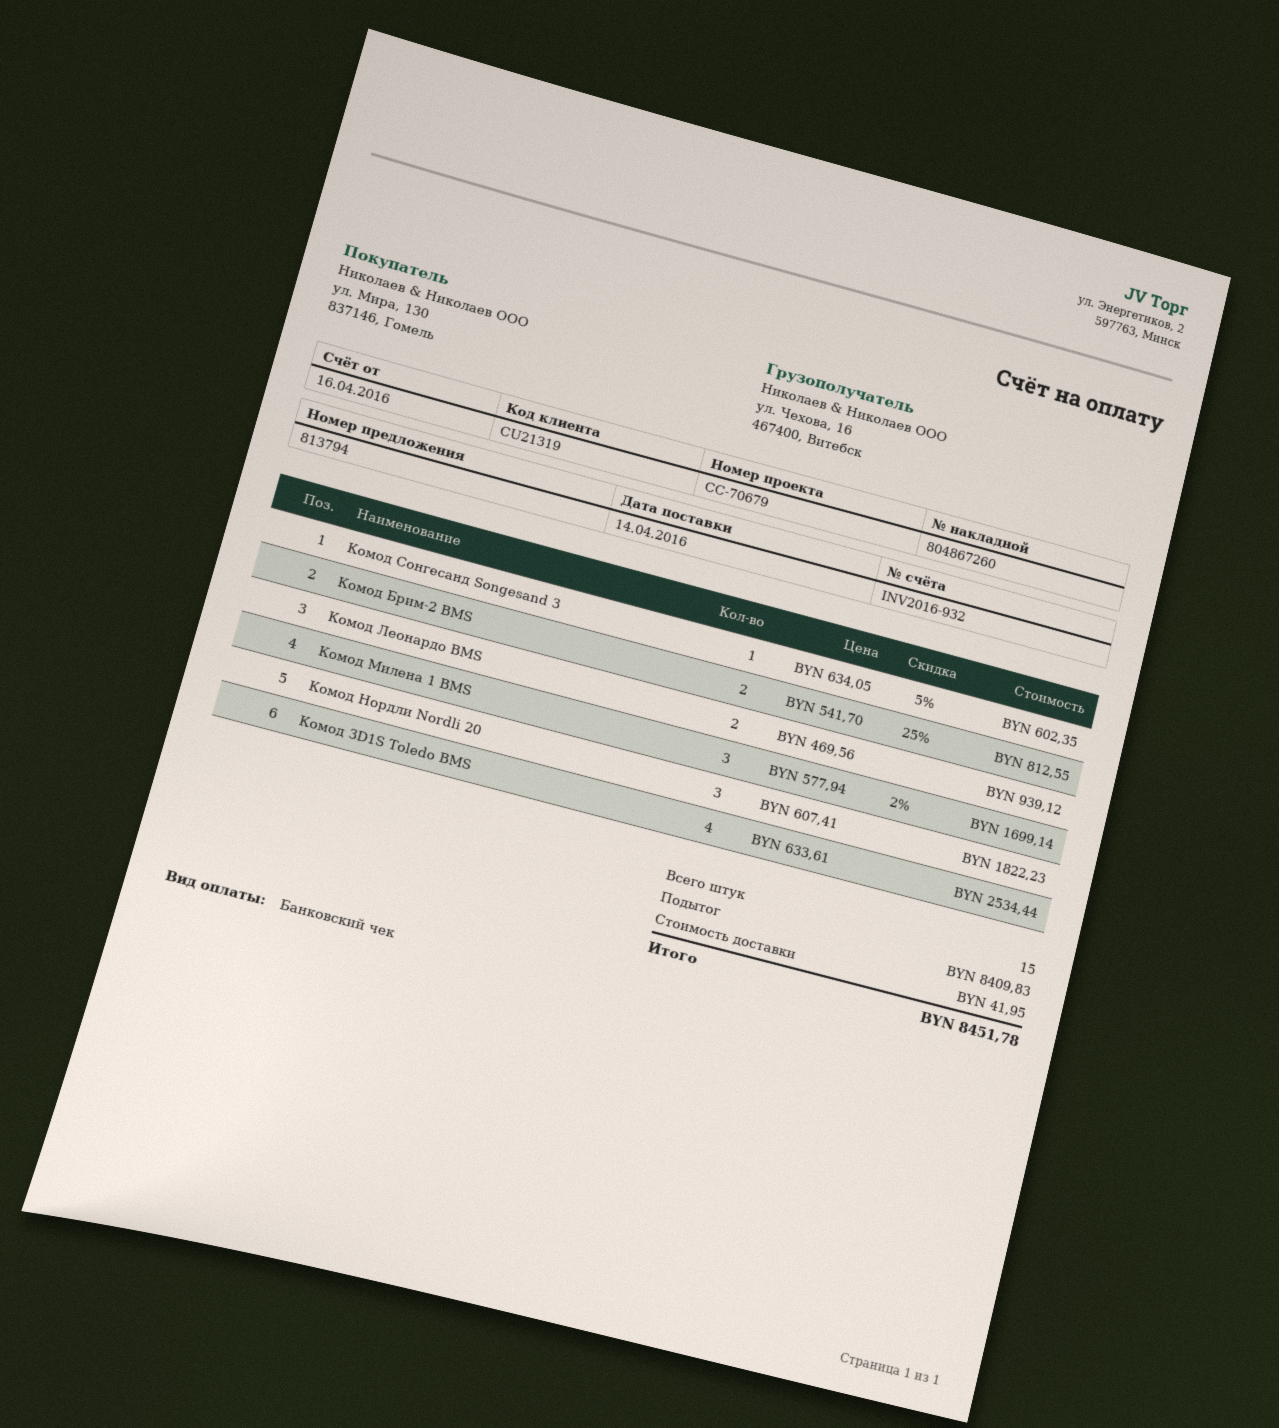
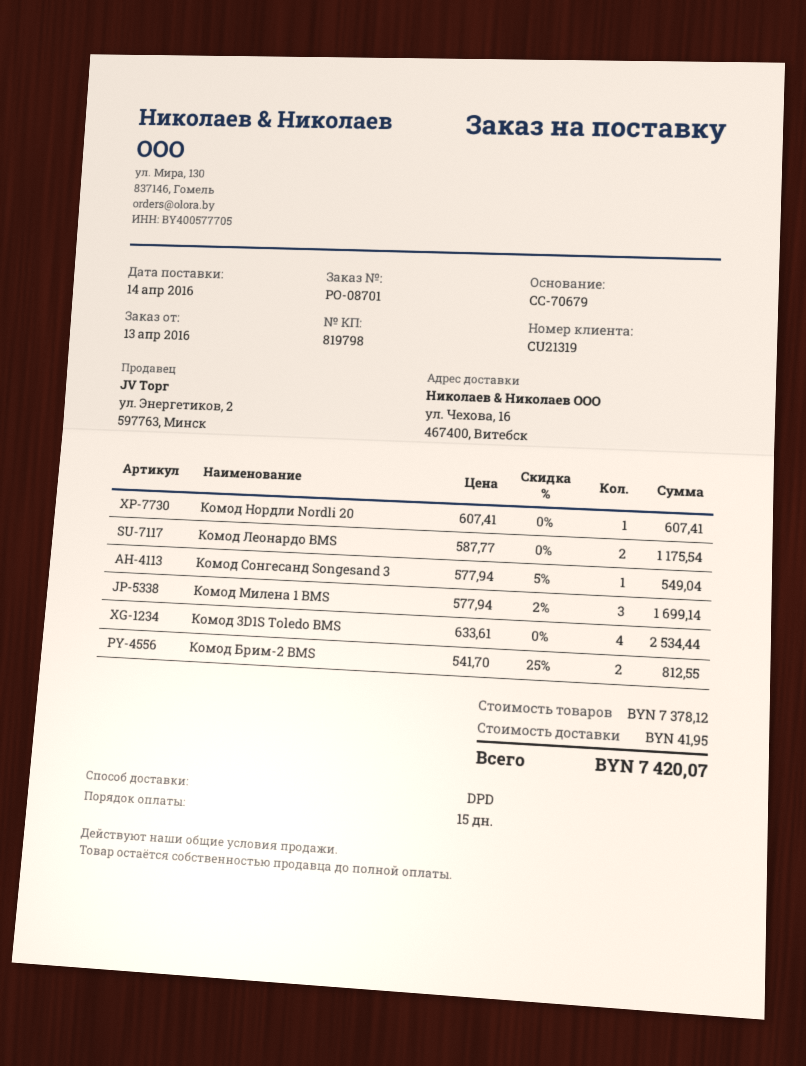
quote number: 813794 -> 819798
Комод Сонгесанд Songesand 3: 1 x 634.05 - 5% = 602.35 -> 1 x 577.94 - 5% = 549.04
Комод Леонардо BMS: 2 x 469.56 = 939.12 -> 2 x 587.77 = 1175.54
Комод Нордли Nordli 20: 3 x 607.41 = 1822.23 -> 1 x 607.41 = 607.41
subtotal: 8409.83 -> 7378.12
total: 8451.78 -> 7420.07

